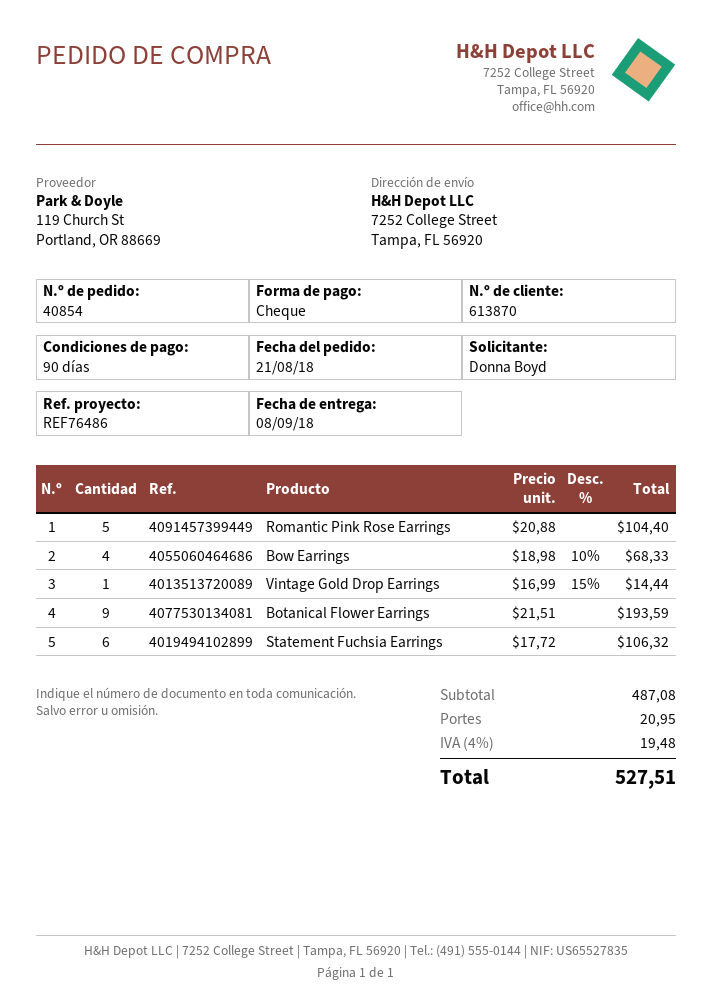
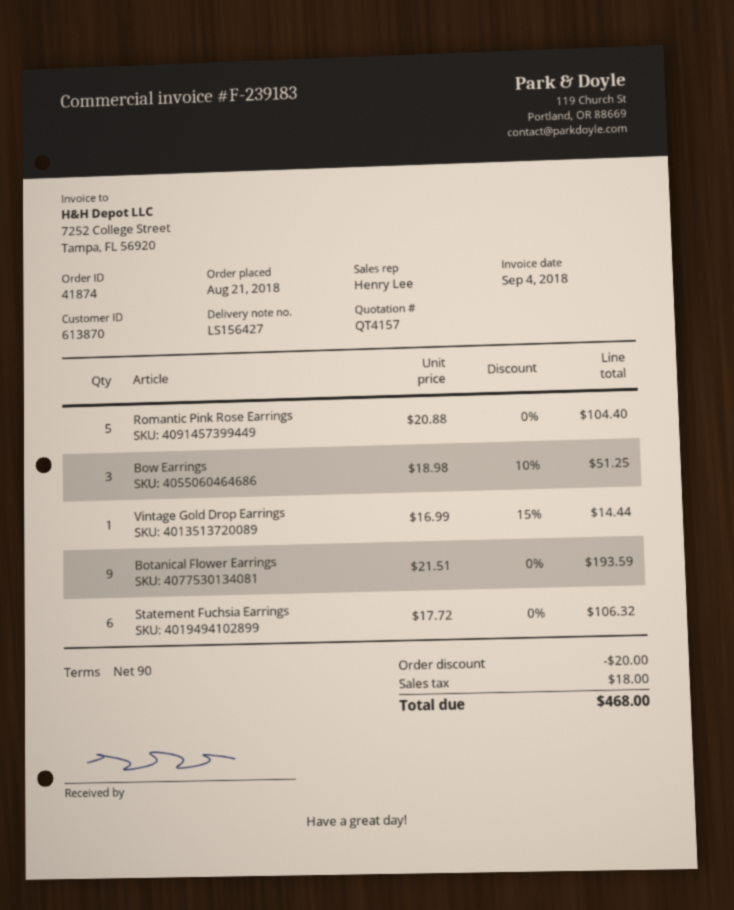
order number: 40854 -> 41874
Bow Earrings: 4 x 18.98 - 10% = 68.33 -> 3 x 18.98 - 10% = 51.25
discount: none -> 20.00
shipping: 20.95 -> none
tax: 19.48 -> 18.00
total: 527.51 -> 468.00

